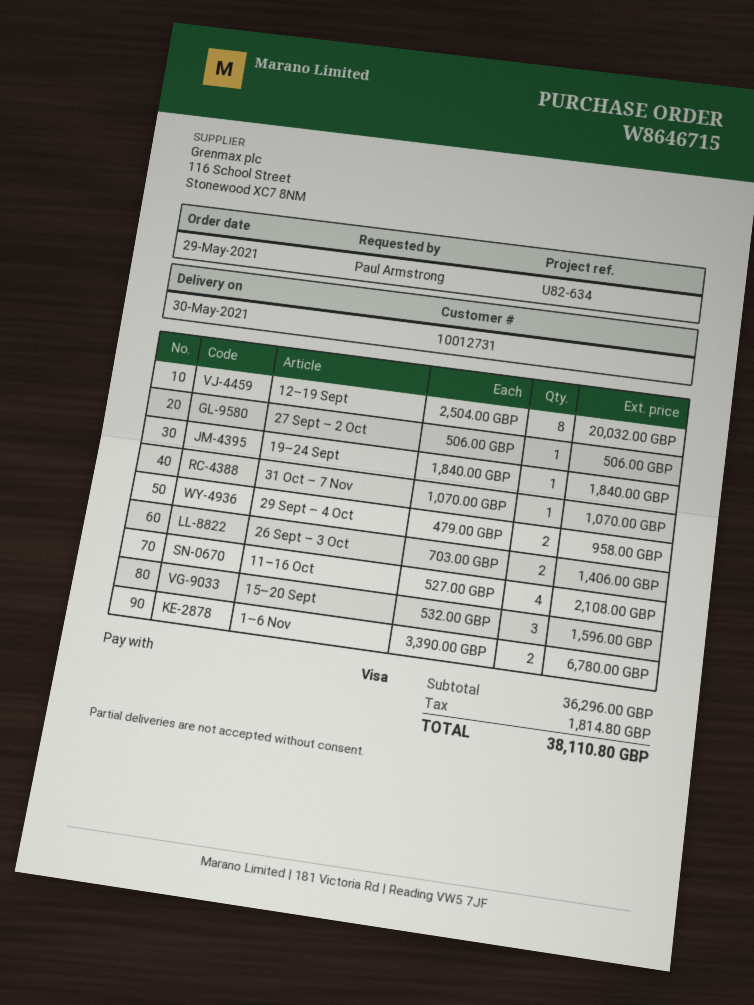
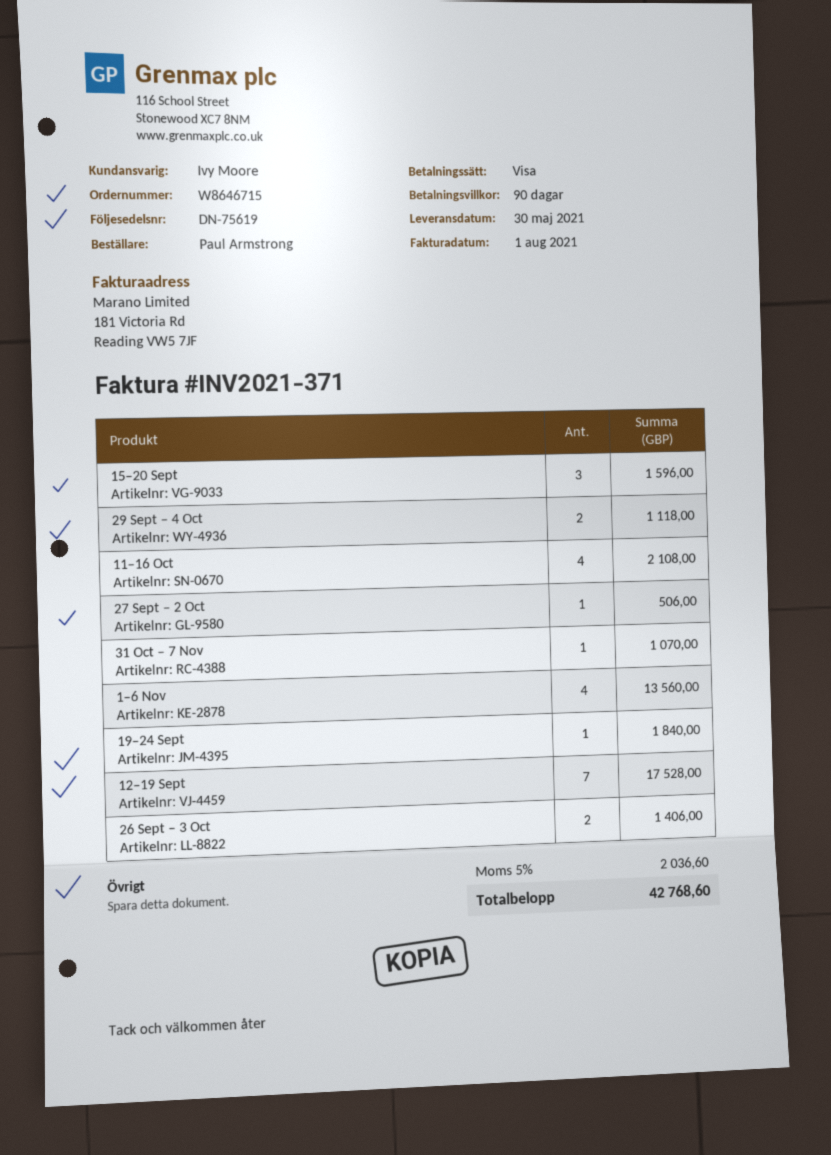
12–19 Sept: 8 for 20032.00 -> 7 for 17528.00
29 Sept – 4 Oct: 2 for 958.00 -> 2 for 1118.00
1–6 Nov: 2 for 6780.00 -> 4 for 13560.00
tax: 1814.80 -> 2036.60
total: 38110.80 -> 42768.60

